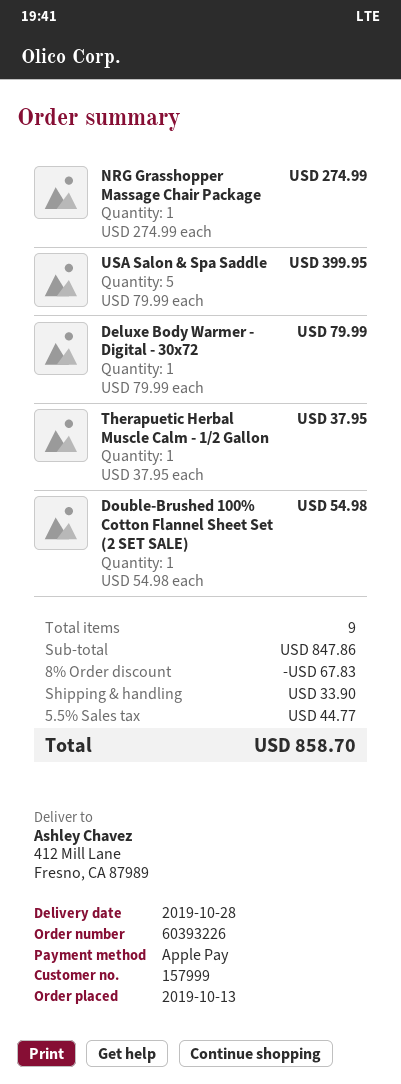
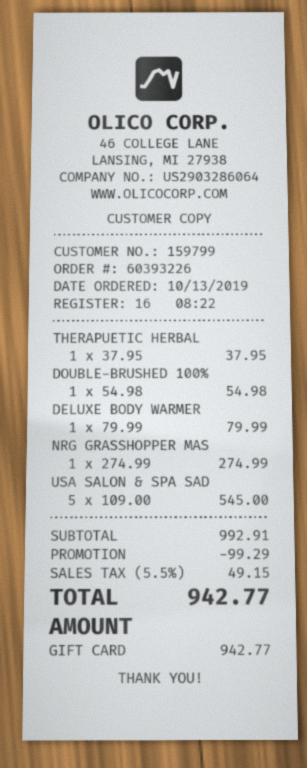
customer number: 157999 -> 159799
payment method: Apple Pay -> gift card
USA Salon & Spa Saddle: 5 x 79.99 = 399.95 -> 5 x 109.00 = 545.00
subtotal: 847.86 -> 992.91
discount: 67.83 -> 99.29
shipping: 33.90 -> none
tax: 5.5% = 44.77 -> 5.5% = 49.15
total: 858.70 -> 942.77

